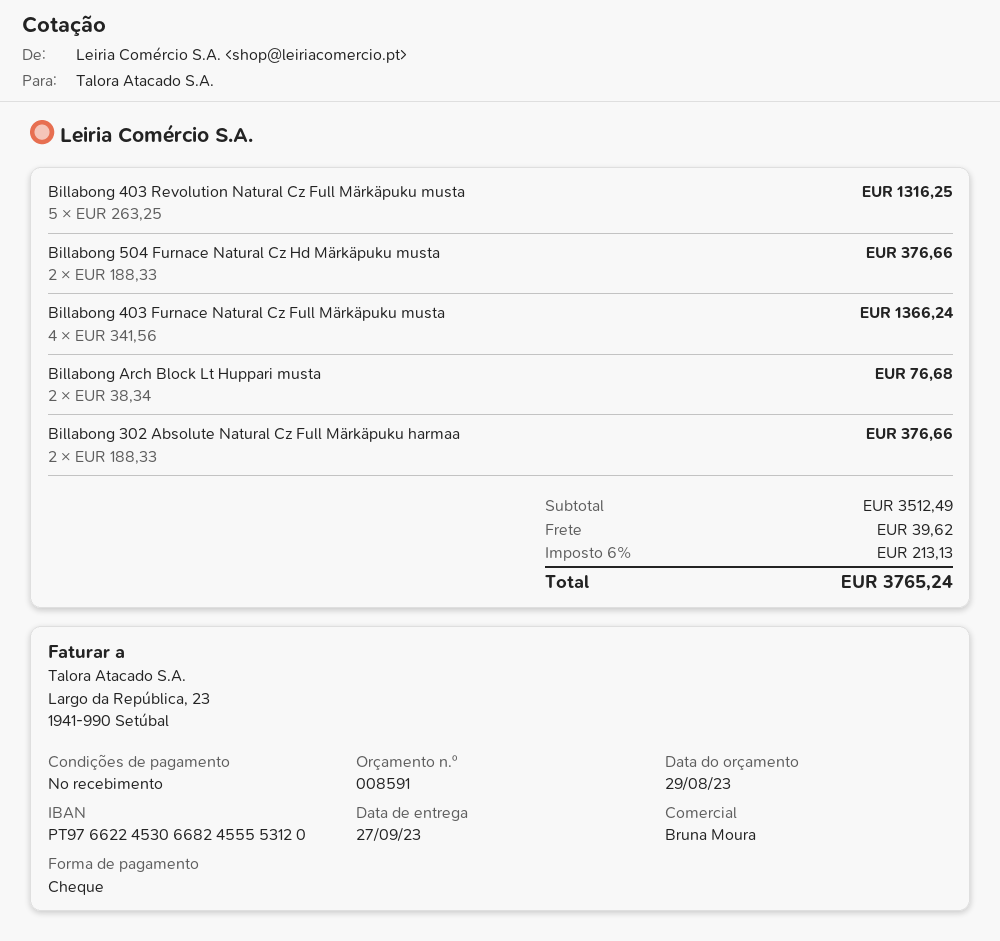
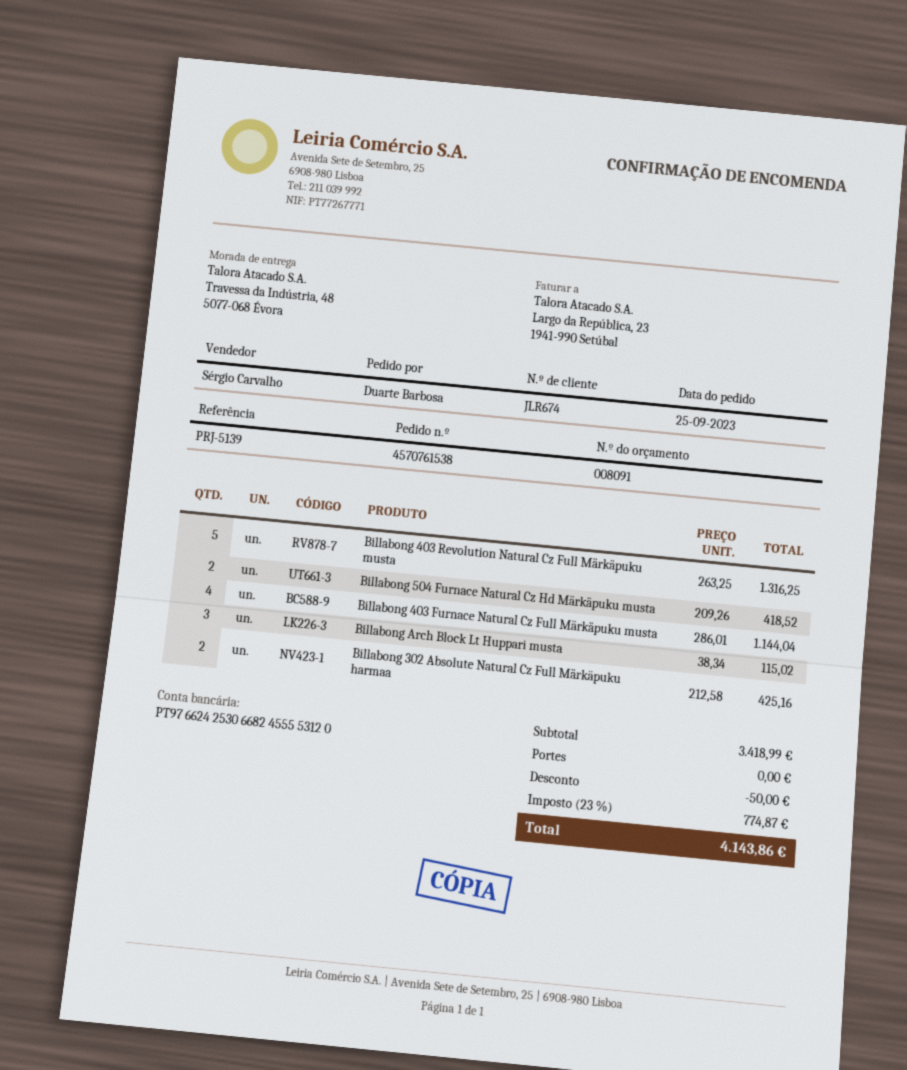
quote number: 008591 -> 008091
sales rep: Bruna Moura -> Sérgio Carvalho
bank account: PT97662245306682455553120 -> PT97662425306682455553120
Billabong 504 Furnace Natural Cz Hd Märkäpuku musta: 2 x 188.33 = 376.66 -> 2 x 209.26 = 418.52
Billabong 403 Furnace Natural Cz Full Märkäpuku musta: 4 x 341.56 = 1366.24 -> 4 x 286.01 = 1144.04
Billabong Arch Block Lt Huppari musta: 2 x 38.34 = 76.68 -> 3 x 38.34 = 115.02
Billabong 302 Absolute Natural Cz Full Märkäpuku harmaa: 2 x 188.33 = 376.66 -> 2 x 212.58 = 425.16
subtotal: 3512.49 -> 3418.99
discount: none -> 50.00
shipping: 39.62 -> 0.00
tax: 6% = 213.13 -> 23% = 774.87
total: 3765.24 -> 4143.86

